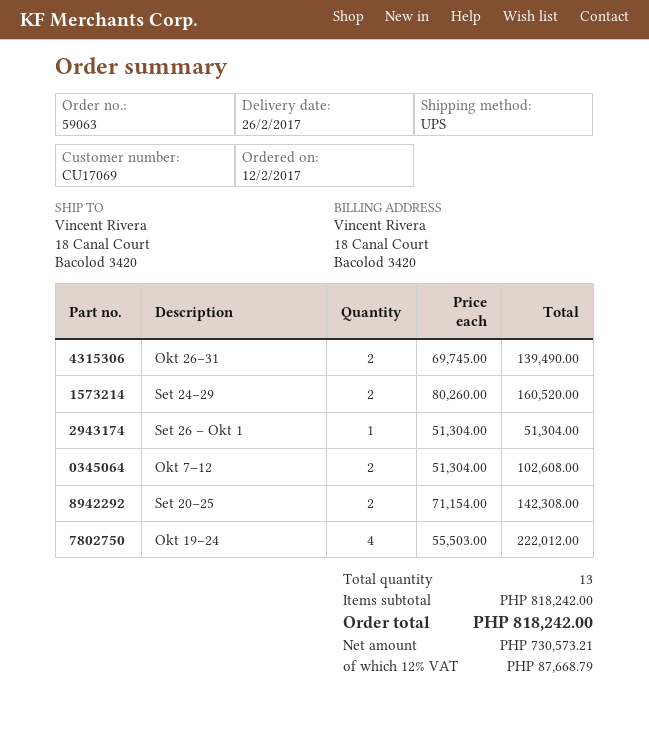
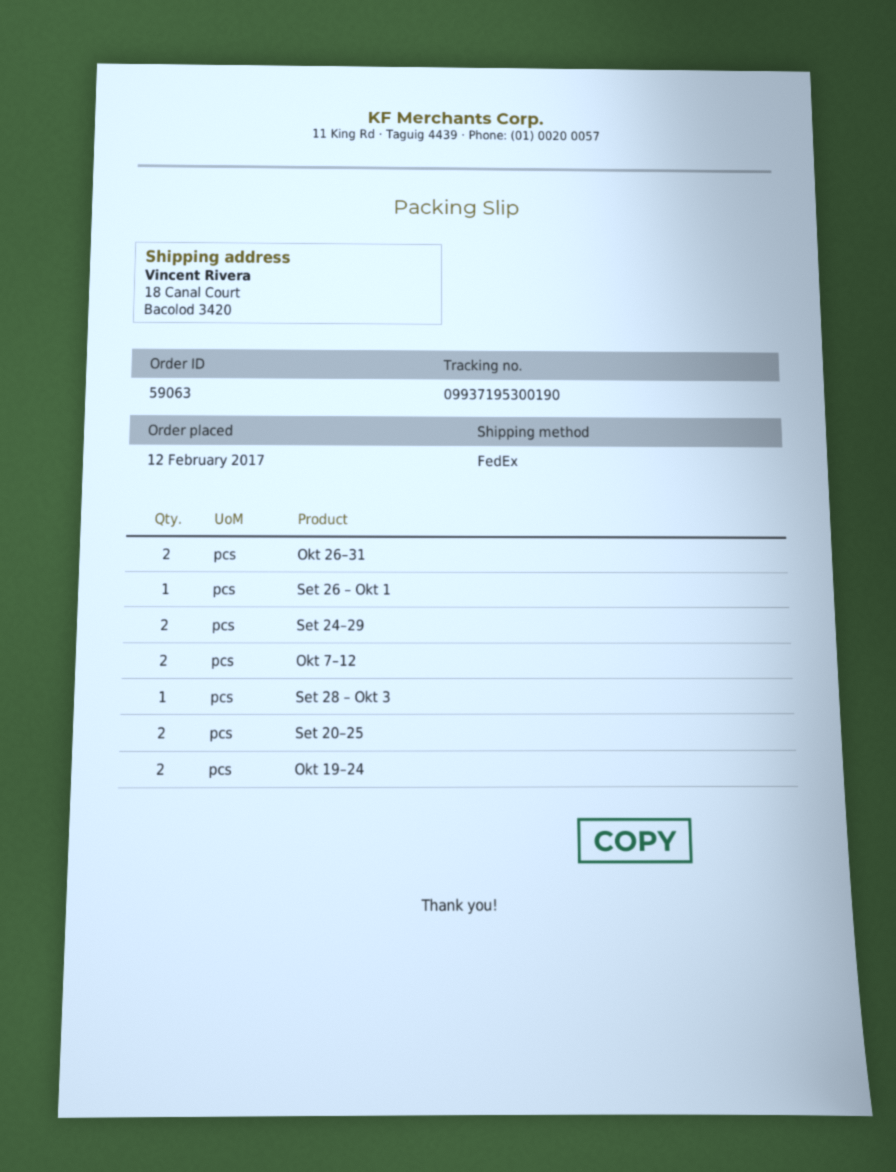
shipping method: UPS -> FedEx
Okt 19–24: 4 -> 2
Set 28 – Okt 3: none -> 1

